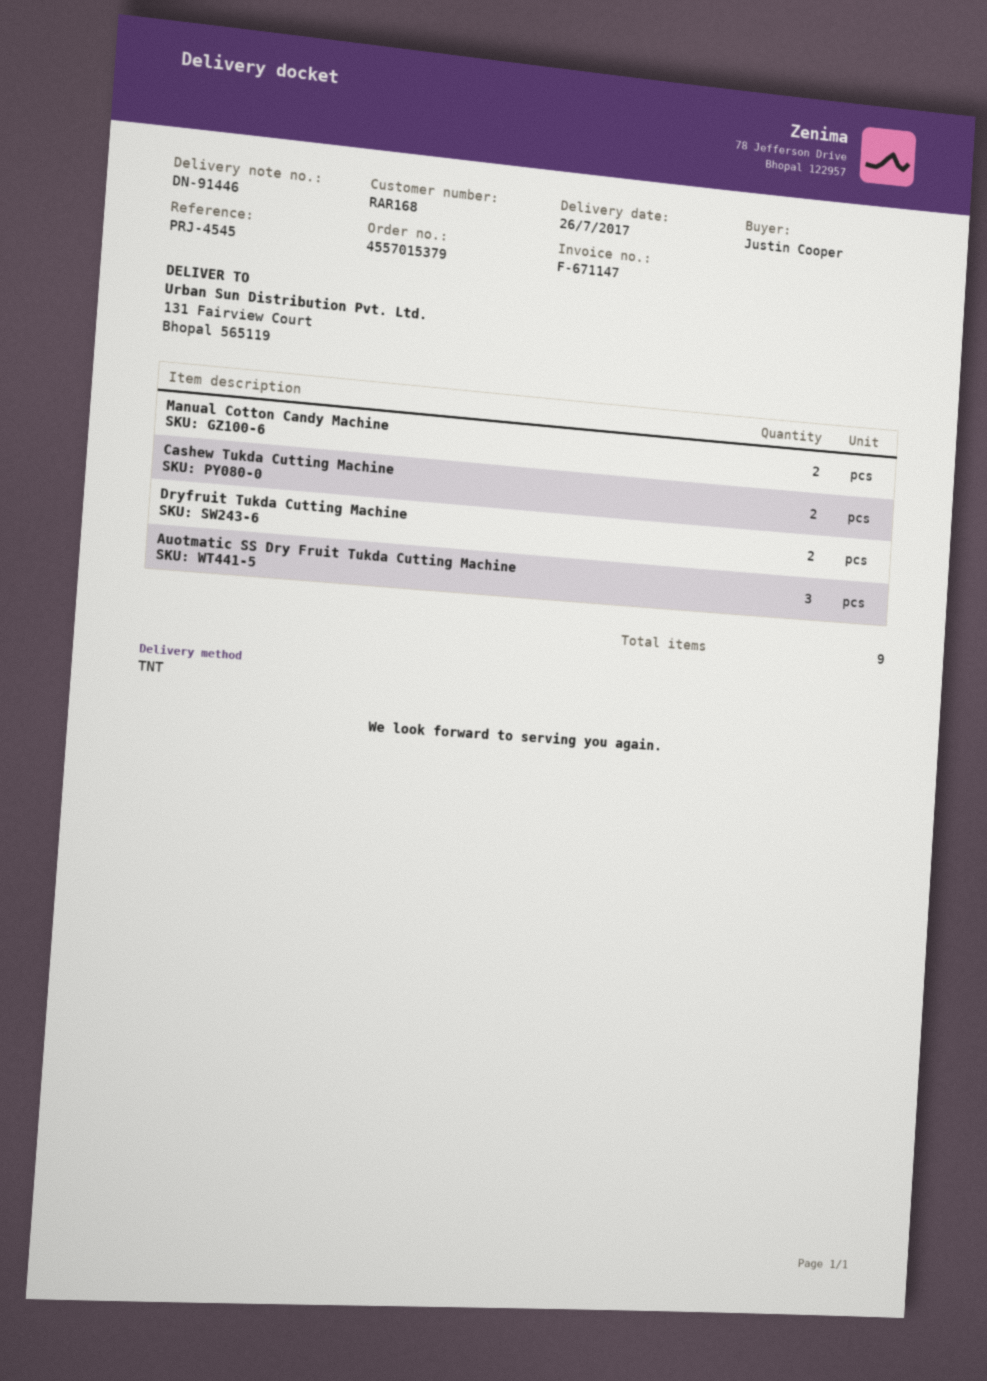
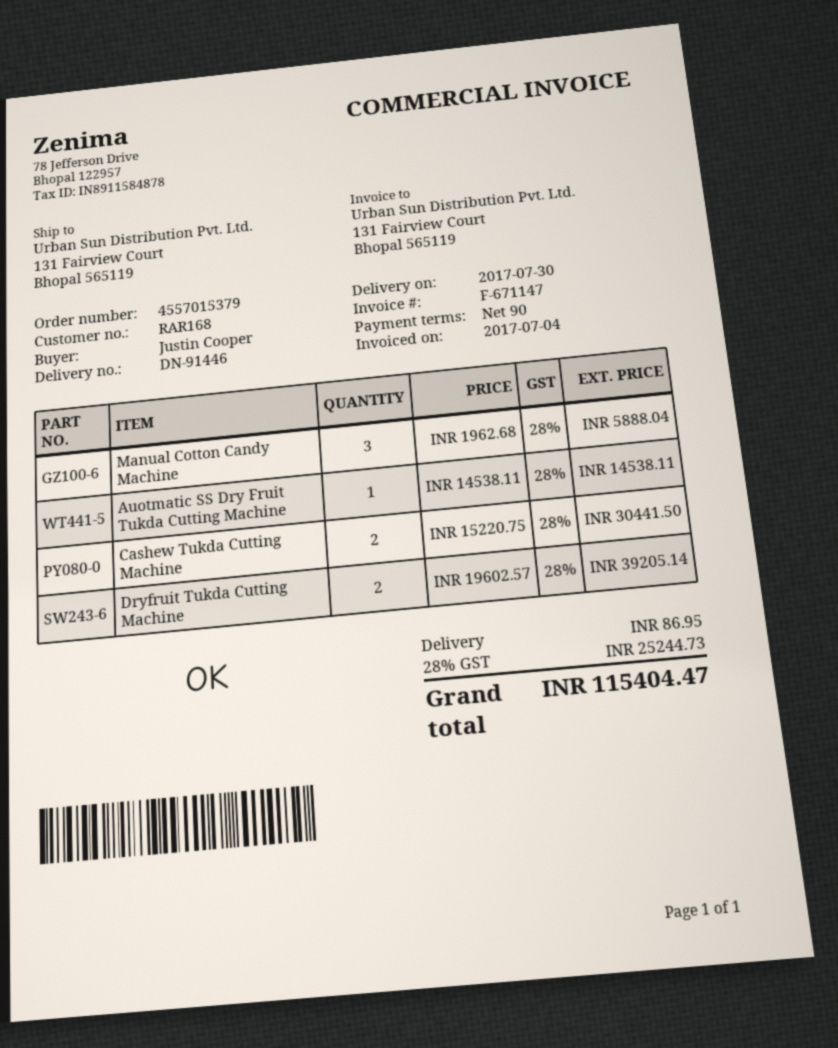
delivery date: 2017-07-26 -> 2017-07-30
Manual Cotton Candy Machine: 2 -> 3
Auotmatic SS Dry Fruit Tukda Cutting Machine: 3 -> 1

